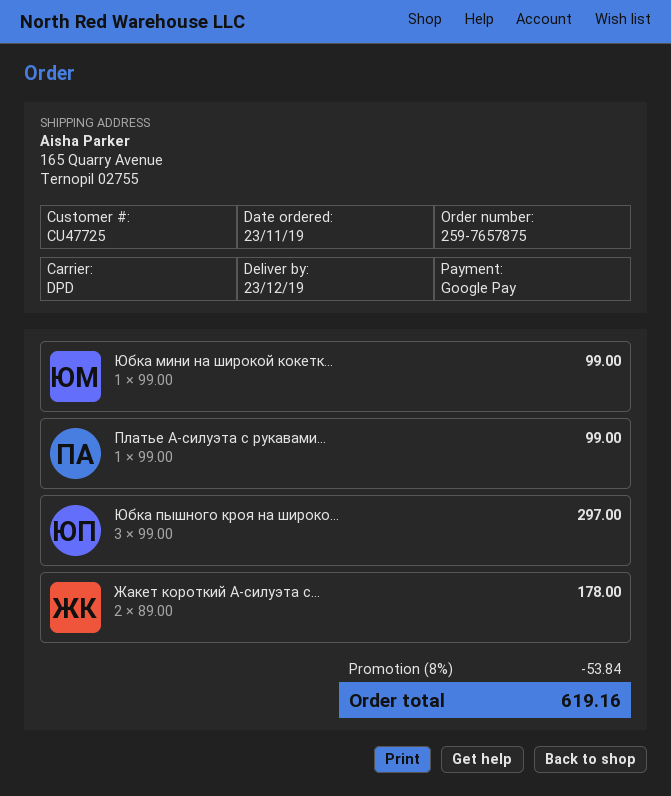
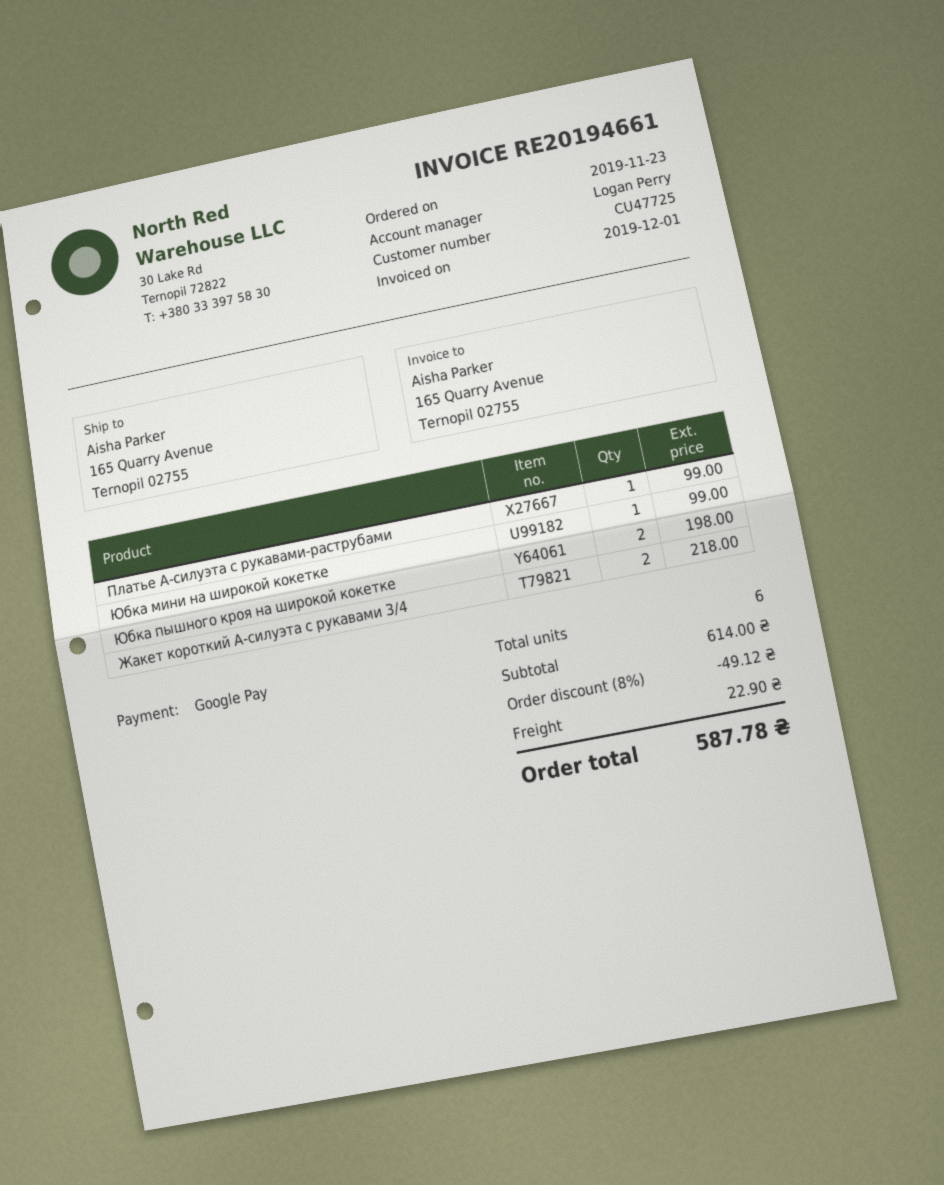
Юбка пышного кроя на широко...: 3 for 297.00 -> 2 for 198.00
Жакет короткий А-силуэта с...: 2 for 178.00 -> 2 for 218.00
discount: 8% = 53.84 -> 8% = 49.12
shipping: none -> 22.90
total: 619.16 -> 587.78

